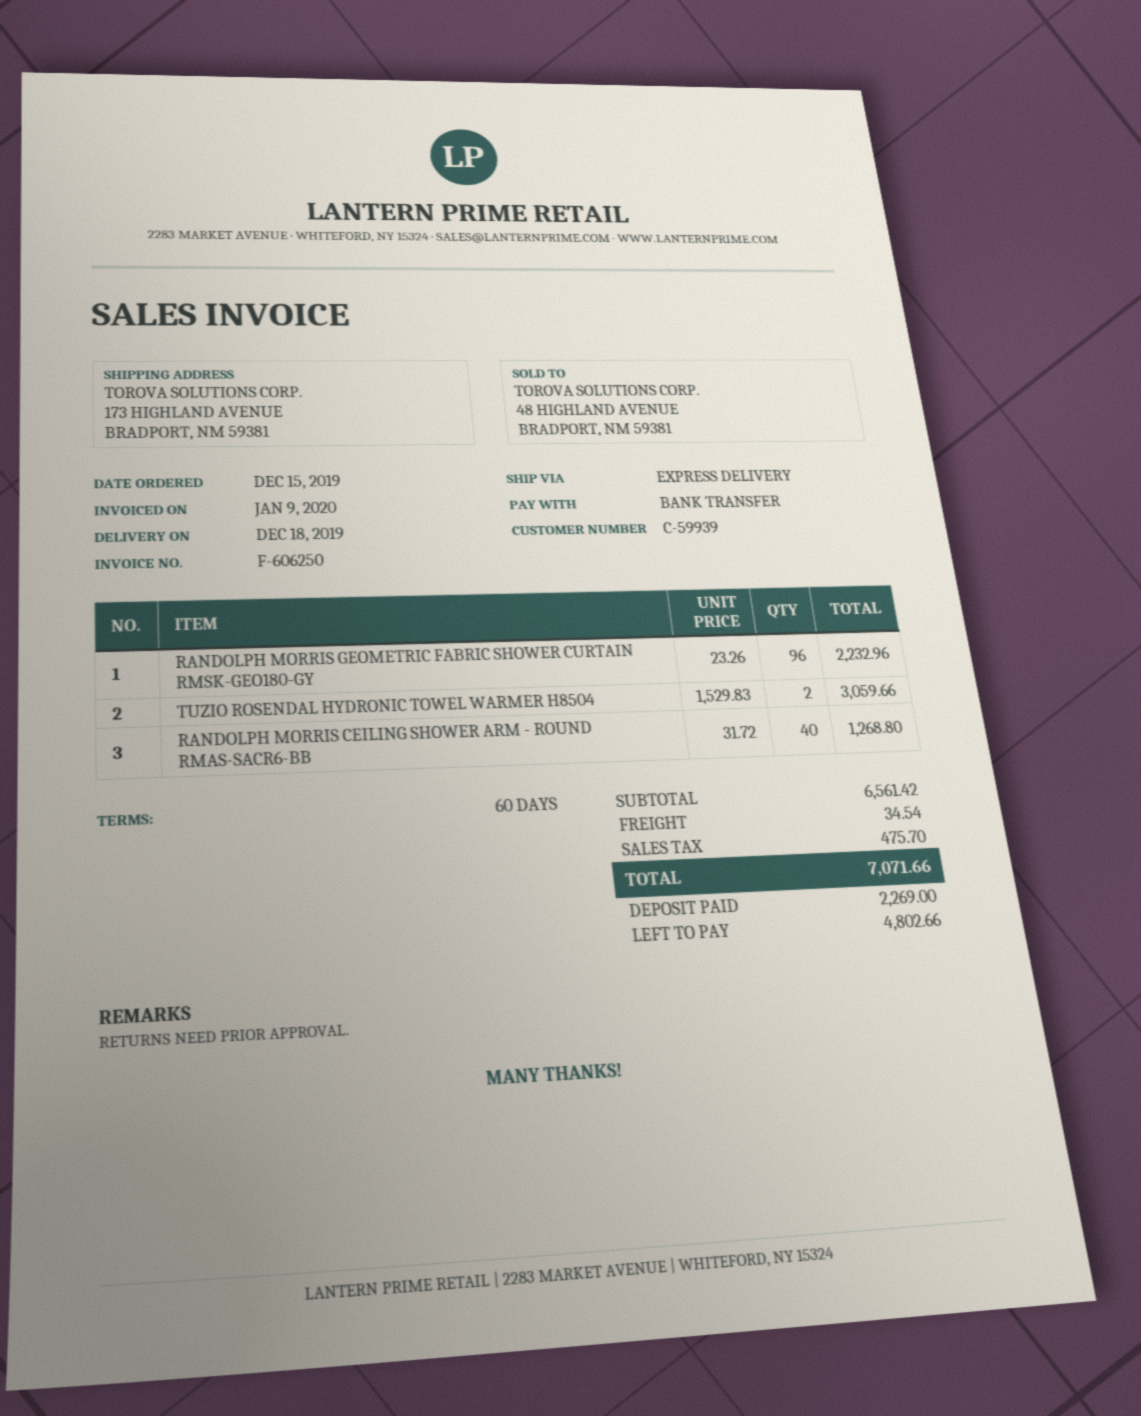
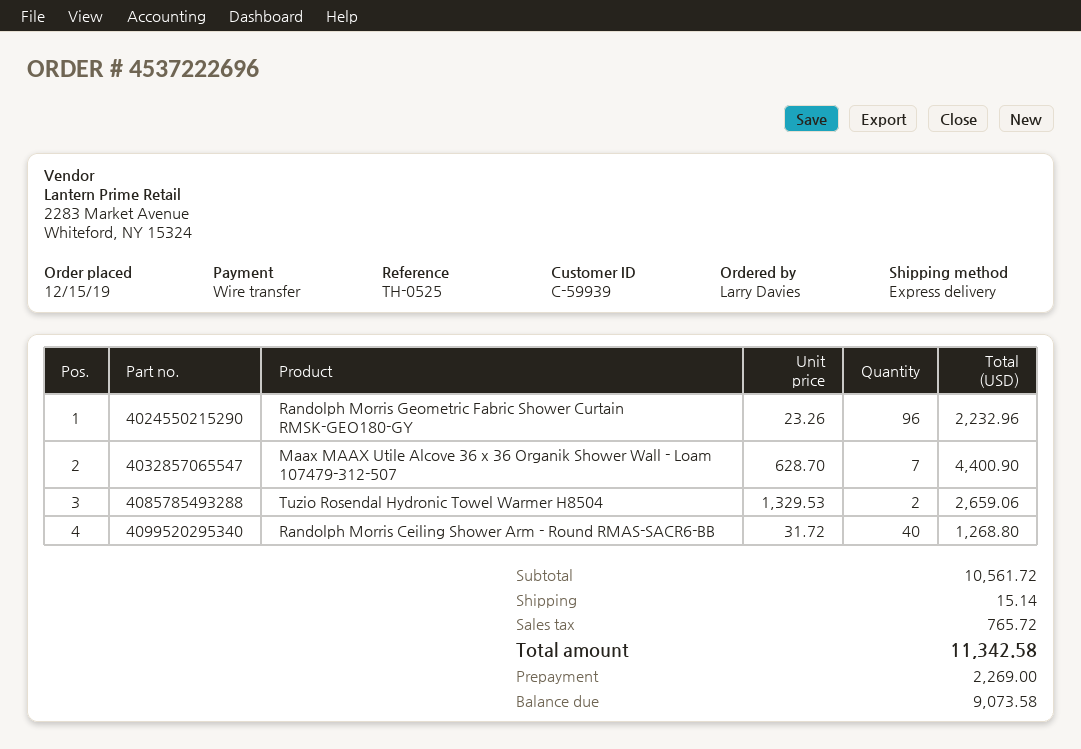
TUZIO ROSENDAL HYDRONIC TOWEL WARMER H8504: 2 x 1529.83 = 3059.66 -> 2 x 1329.53 = 2659.06
Maax MAAX Utile Alcove 36 x 36 Organik Shower Wall - Loam 107479-312-507: none -> 7 x 628.70 = 4400.90
subtotal: 6561.42 -> 10561.72
shipping: 34.54 -> 15.14
tax: 475.70 -> 765.72
total: 7071.66 -> 11342.58
balance: 4802.66 -> 9073.58

